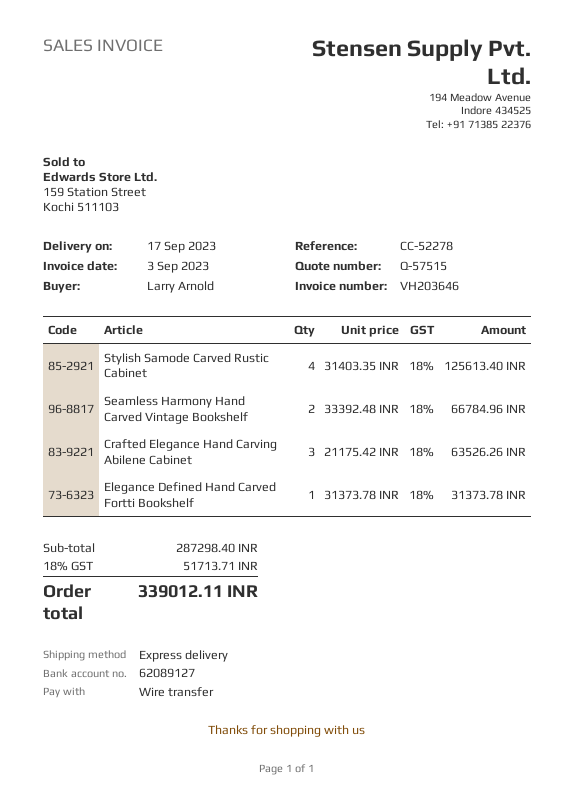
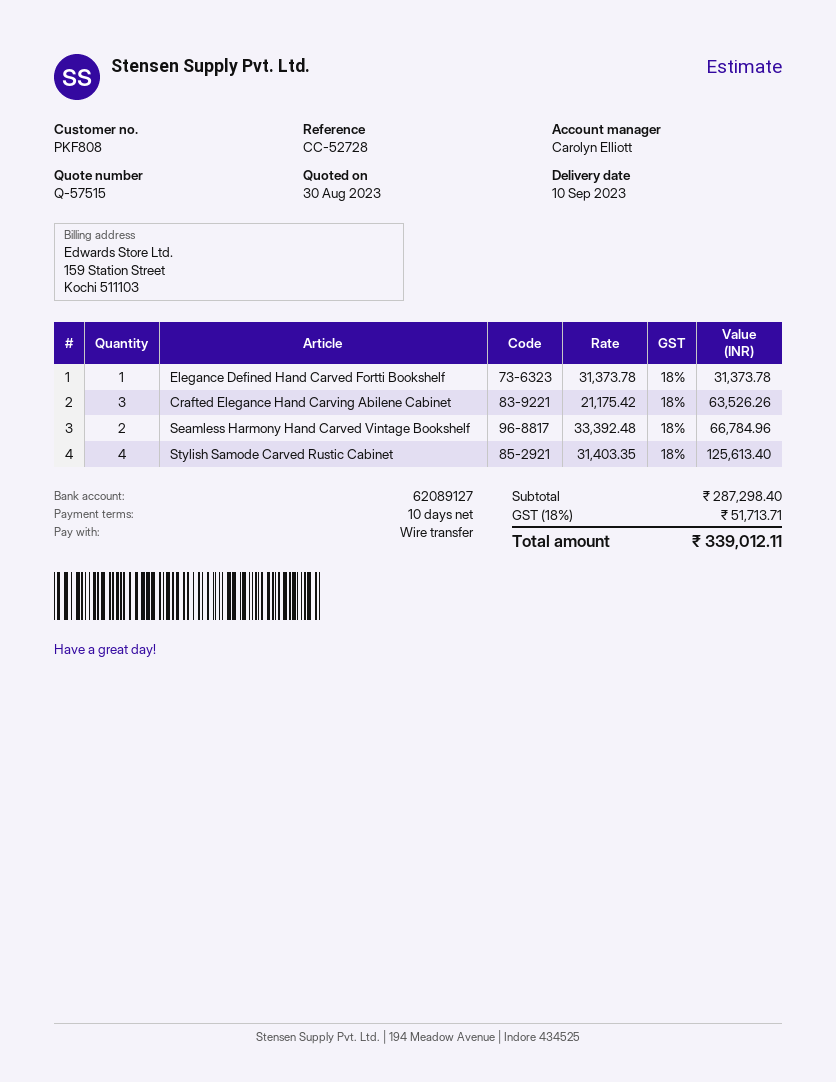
delivery date: 2023-09-17 -> 2023-09-10
reference: CC-52278 -> CC-52728

